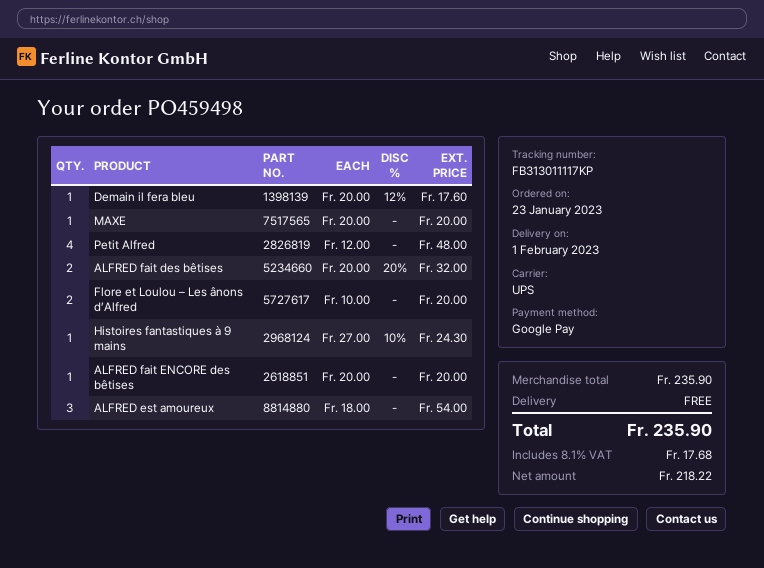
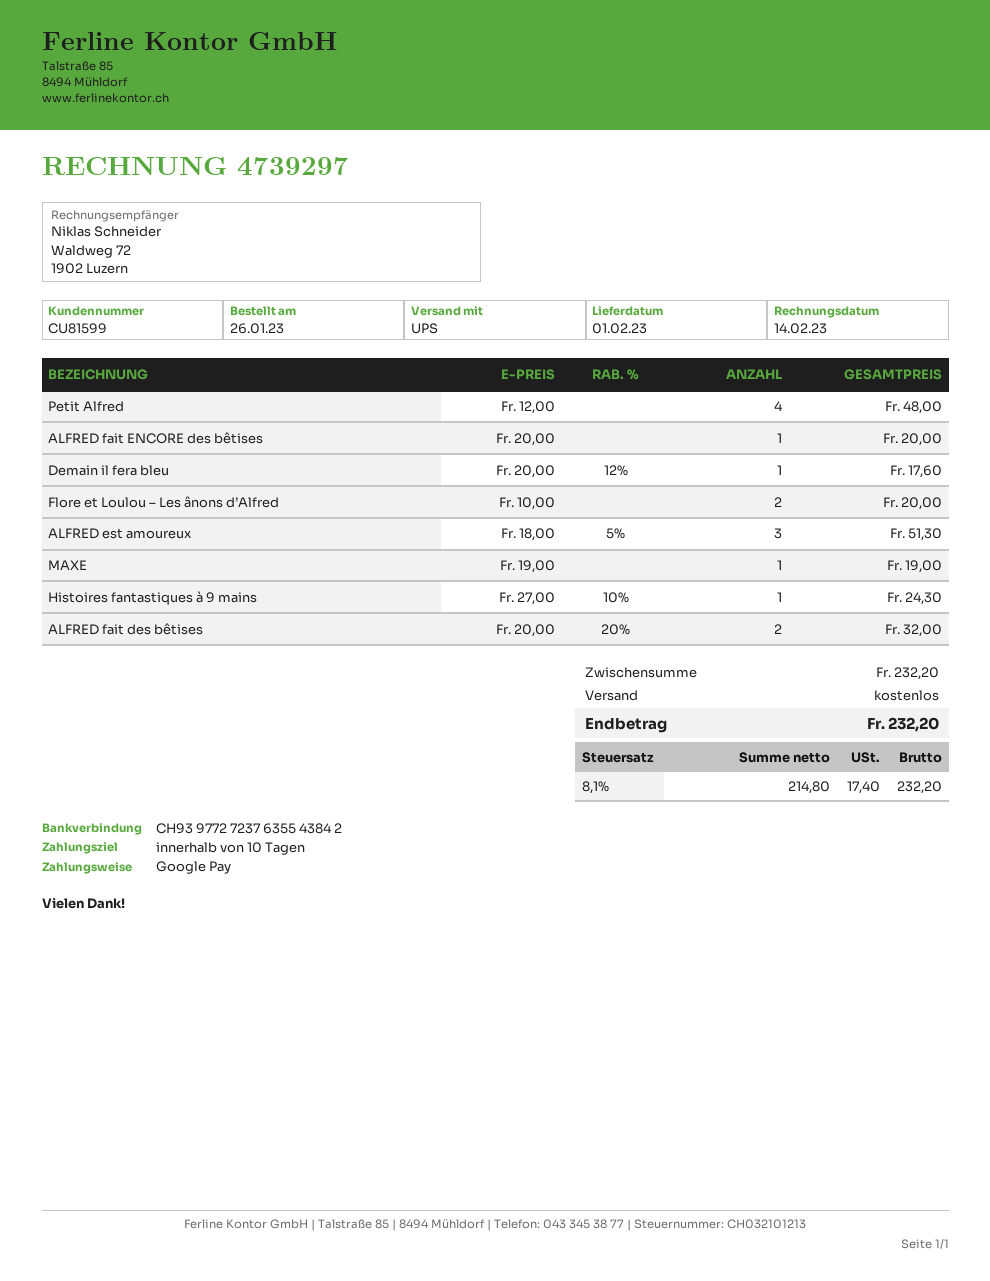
order date: 2023-01-23 -> 2023-01-26
MAXE: 1 x 20.00 = 20.00 -> 1 x 19.00 = 19.00
ALFRED est amoureux: 3 x 18.00 = 54.00 -> 3 x 18.00 - 5% = 51.30
subtotal: 235.90 -> 232.20
net: 218.22 -> 214.80
tax: 8.1% = 17.68 -> 8.1% = 17.40
total: 235.90 -> 232.20

